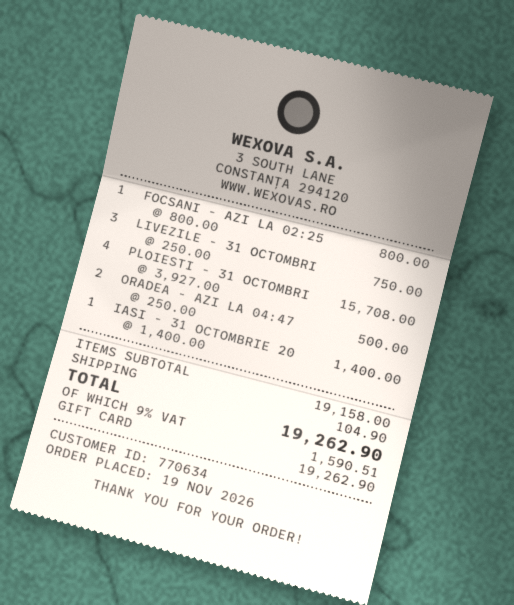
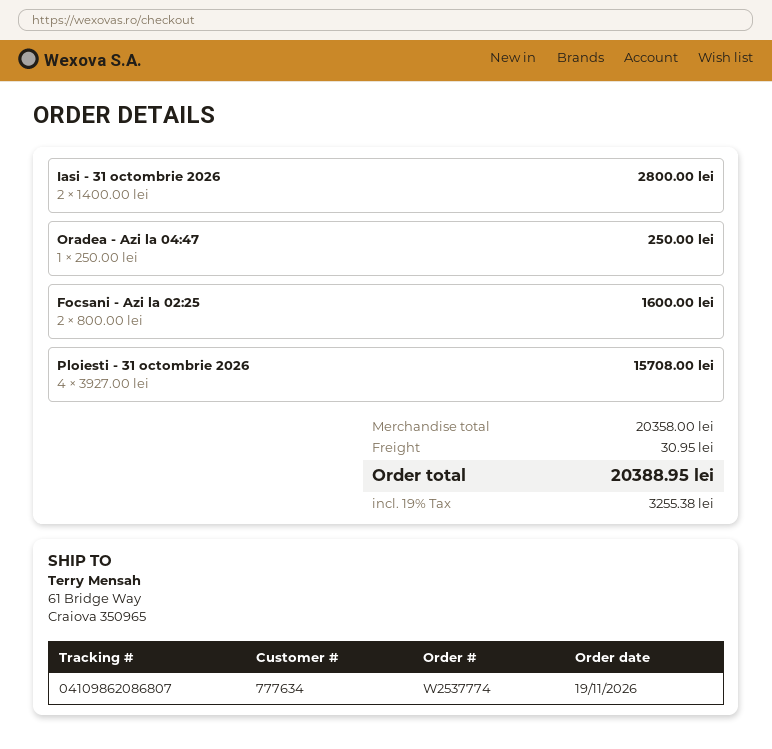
customer number: 770634 -> 777634
FOCSANI - AZI LA 02:25: 1 x 800.00 = 800.00 -> 2 x 800.00 = 1600.00
LIVEZILE - 31 OCTOMBRI: 3 x 250.00 = 750.00 -> none
ORADEA - AZI LA 04:47: 2 x 250.00 = 500.00 -> 1 x 250.00 = 250.00
IASI - 31 OCTOMBRIE 20: 1 x 1400.00 = 1400.00 -> 2 x 1400.00 = 2800.00
subtotal: 19158.00 -> 20358.00
shipping: 104.90 -> 30.95
tax: 9% = 1590.51 -> 19% = 3255.38
total: 19262.90 -> 20388.95

